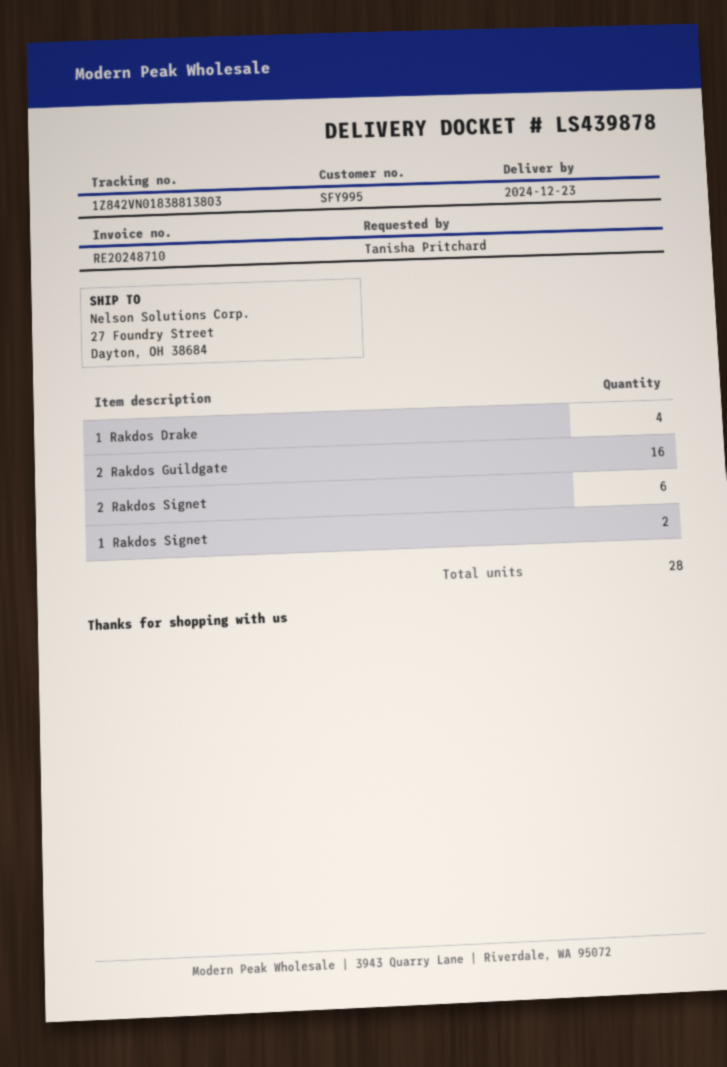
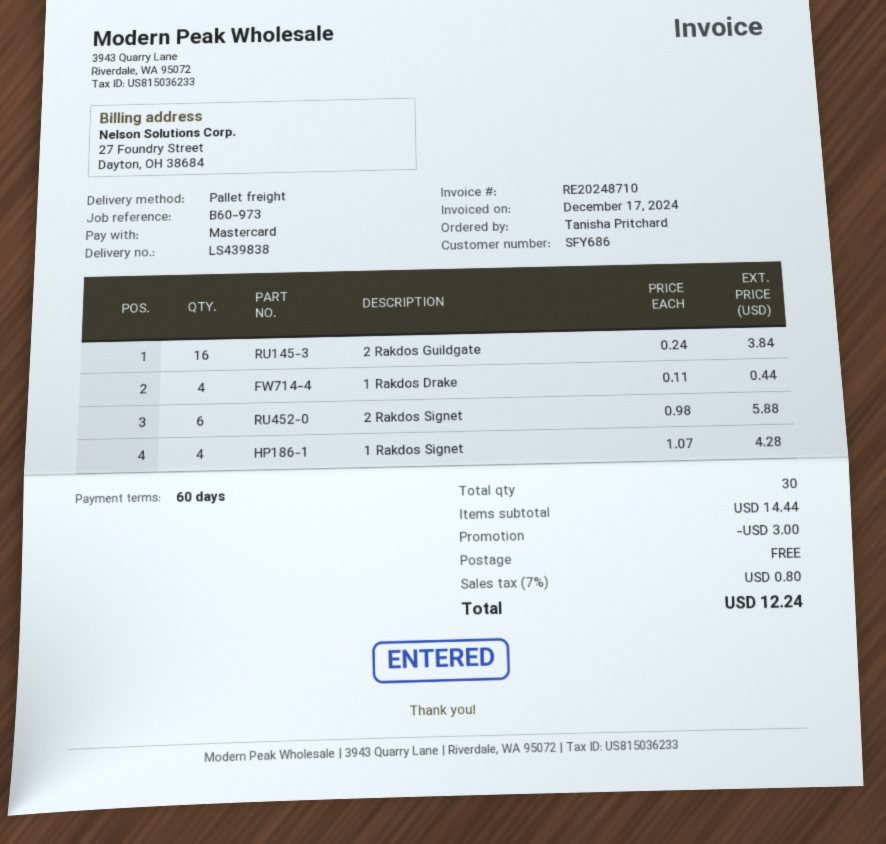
delivery note number: LS439878 -> LS439838
customer number: SFY995 -> SFY686
1 Rakdos Signet: 2 -> 4
total quantity: 28 -> 30

